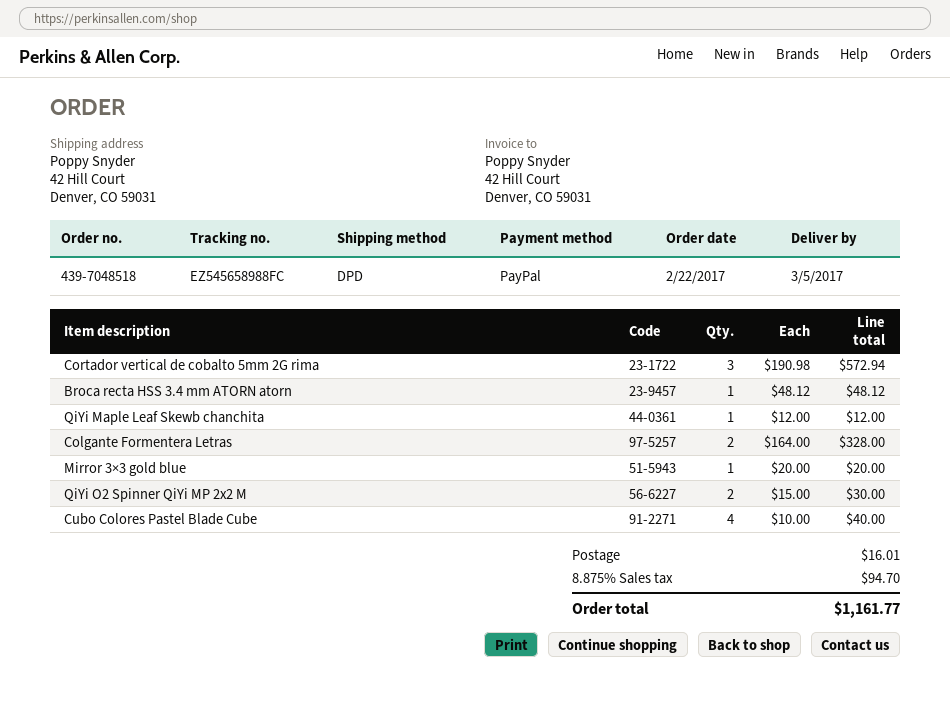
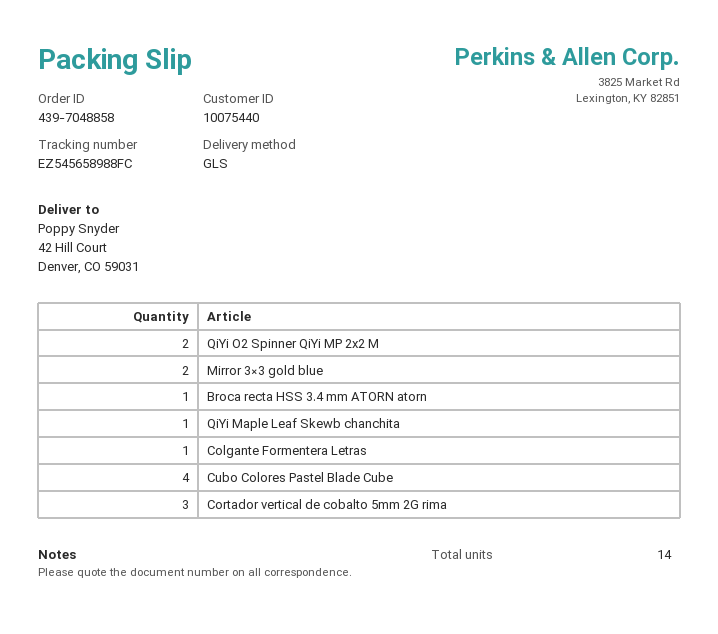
order number: 439-7048518 -> 439-7048858
shipping method: DPD -> GLS
Colgante Formentera Letras: 2 -> 1
Mirror 3×3 gold blue: 1 -> 2

